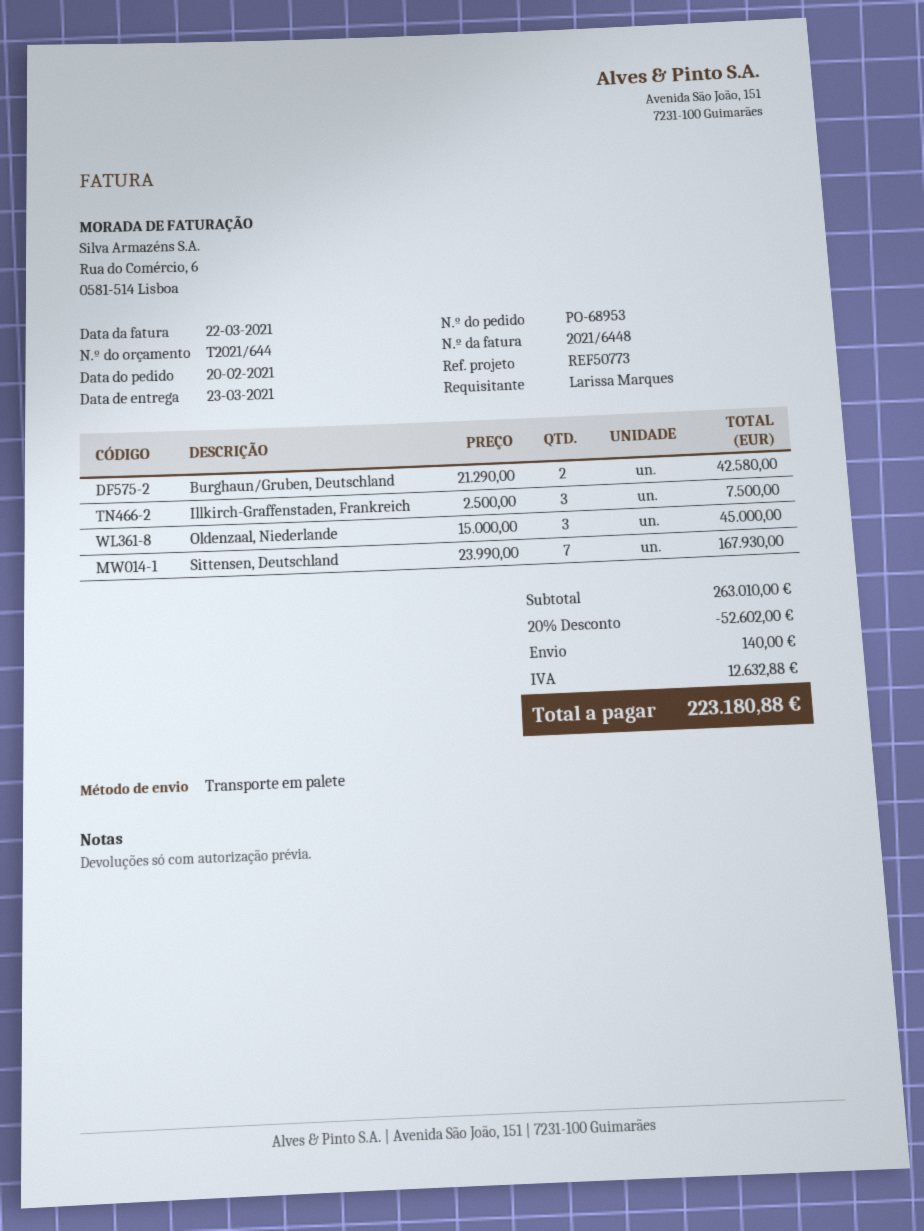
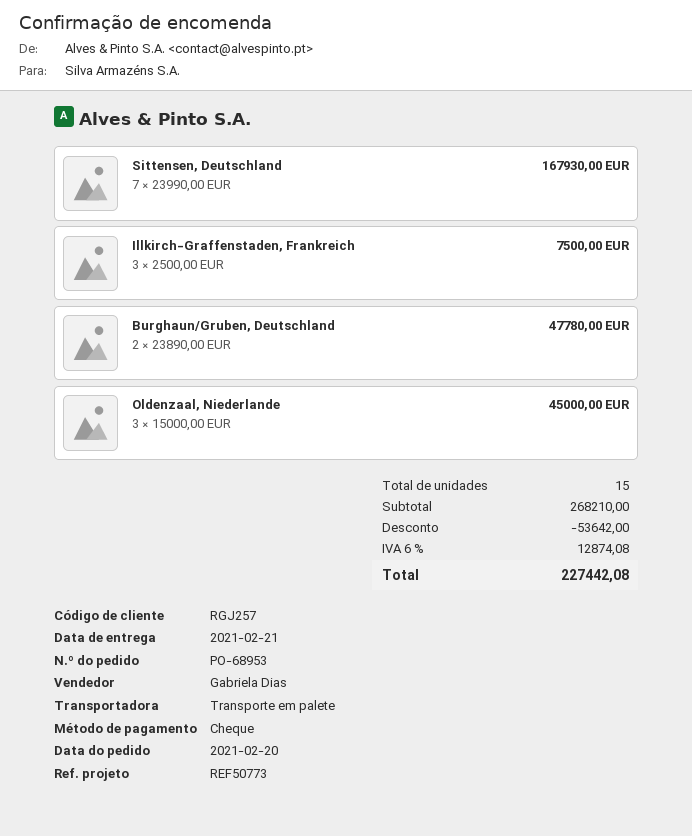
delivery date: 2021-03-23 -> 2021-02-21
Burghaun/Gruben, Deutschland: 2 x 21290.00 = 42580.00 -> 2 x 23890.00 = 47780.00
subtotal: 263010.00 -> 268210.00
discount: 52602.00 -> 53642.00
shipping: 140.00 -> none
tax: 12632.88 -> 12874.08
total: 223180.88 -> 227442.08

